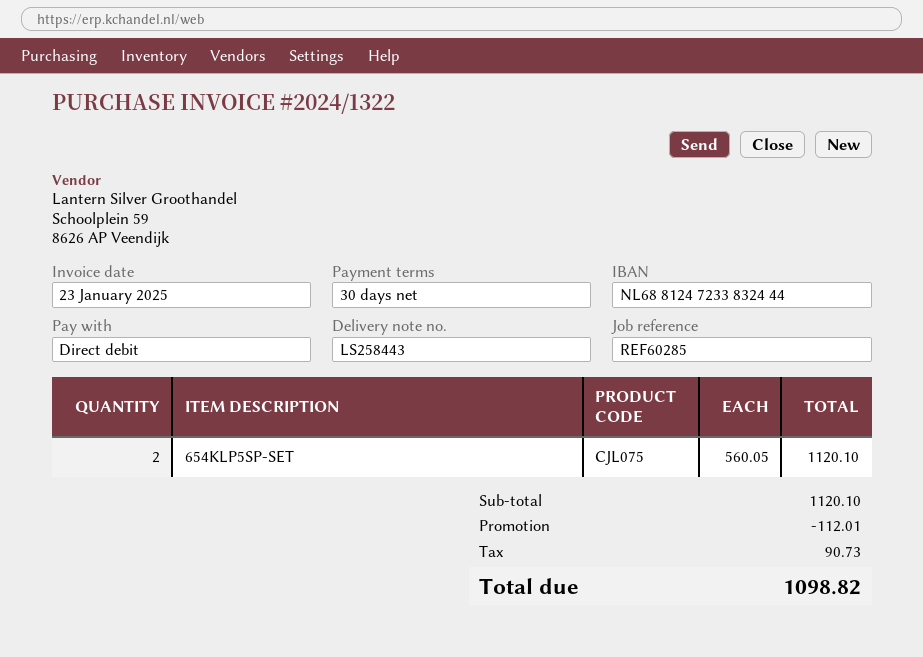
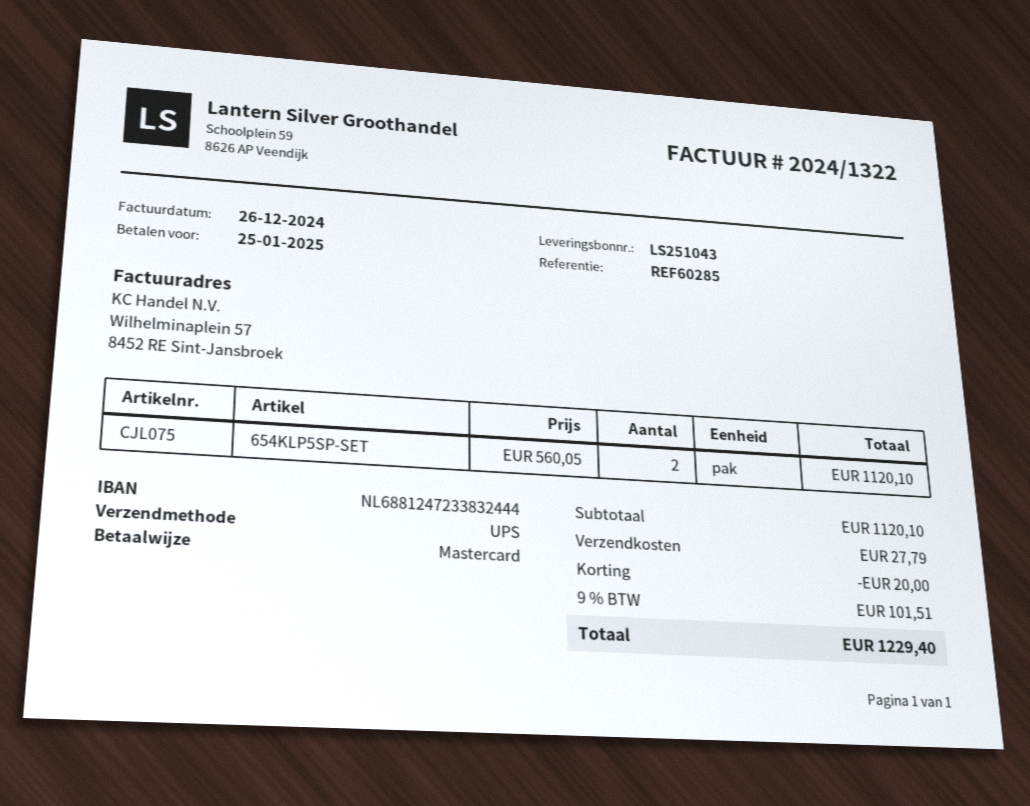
delivery note number: LS258443 -> LS251043
invoice date: 2025-01-23 -> 2024-12-26
payment method: direct debit -> Mastercard
discount: 112.01 -> 20.00
shipping: none -> 27.79
tax: 90.73 -> 101.51
total: 1098.82 -> 1229.40

